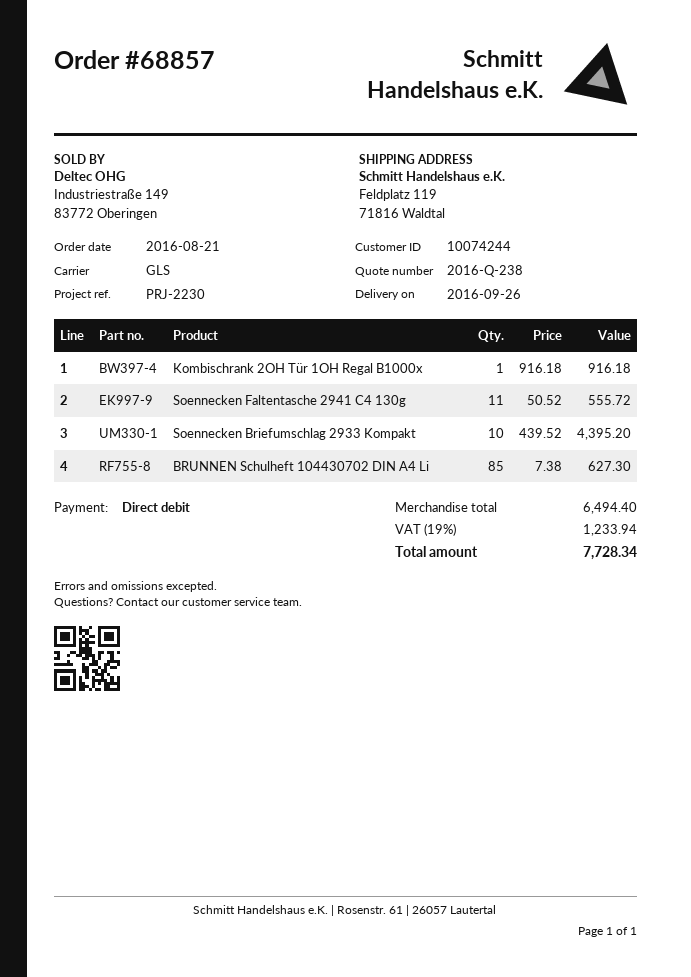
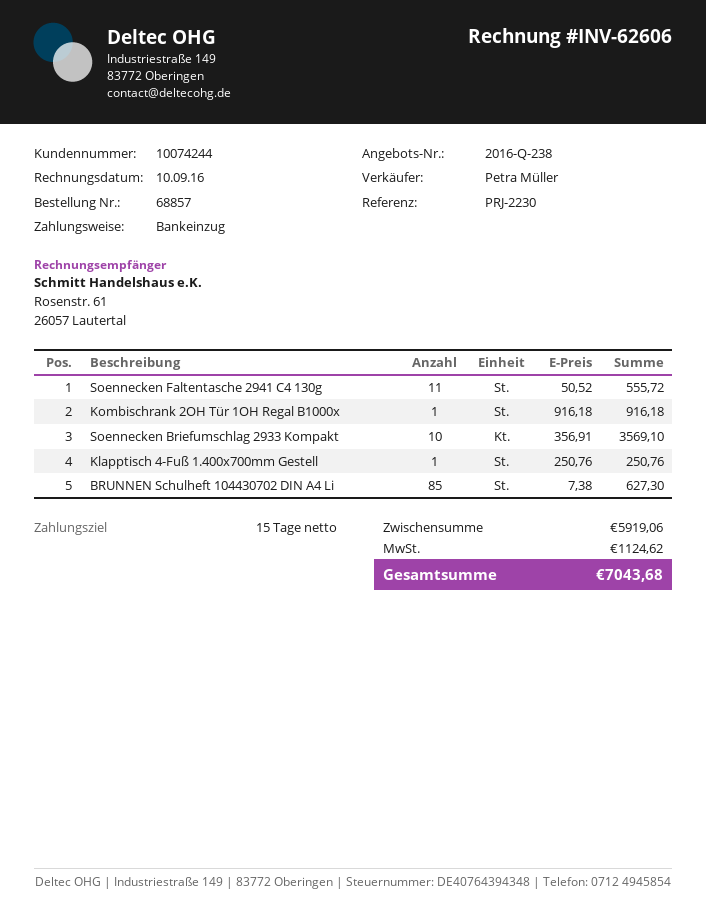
Soennecken Briefumschlag 2933 Kompakt: 10 x 439.52 = 4395.20 -> 10 x 356.91 = 3569.10
Klapptisch 4-Fuß 1.400x700mm Gestell: none -> 1 x 250.76 = 250.76
subtotal: 6494.40 -> 5919.06
tax: 1233.94 -> 1124.62
total: 7728.34 -> 7043.68

